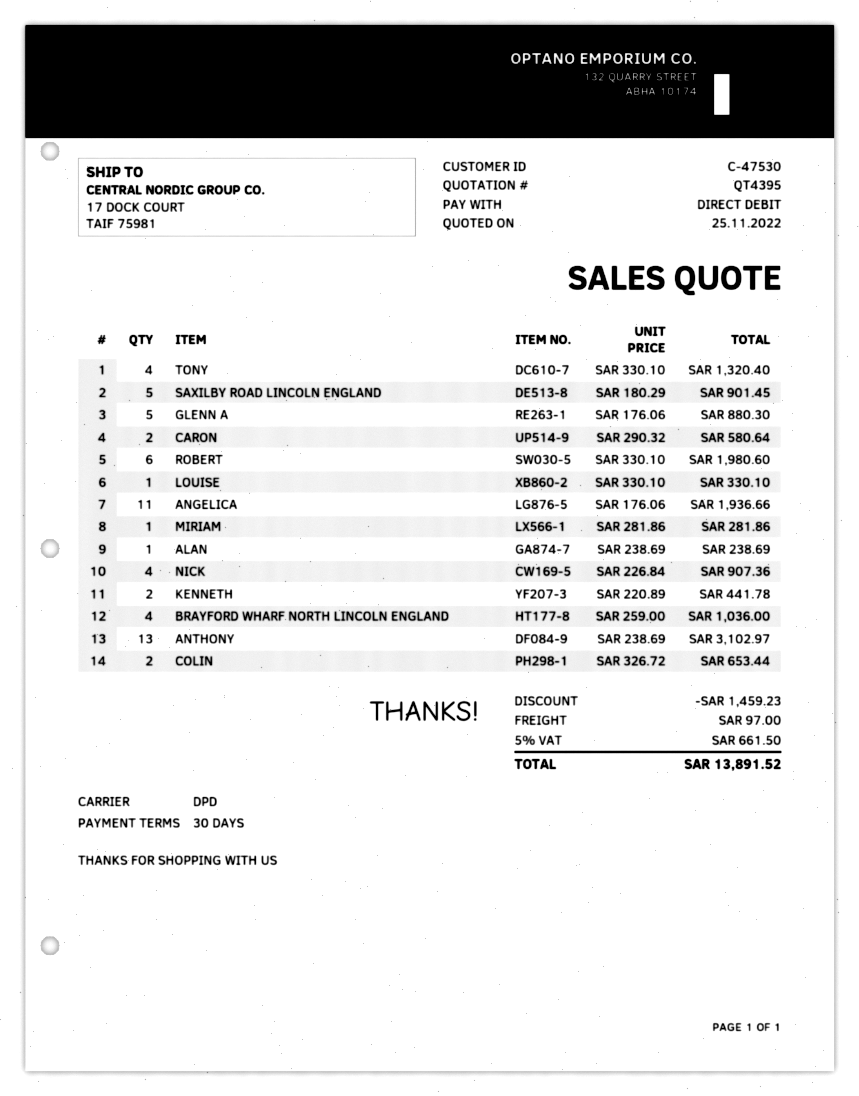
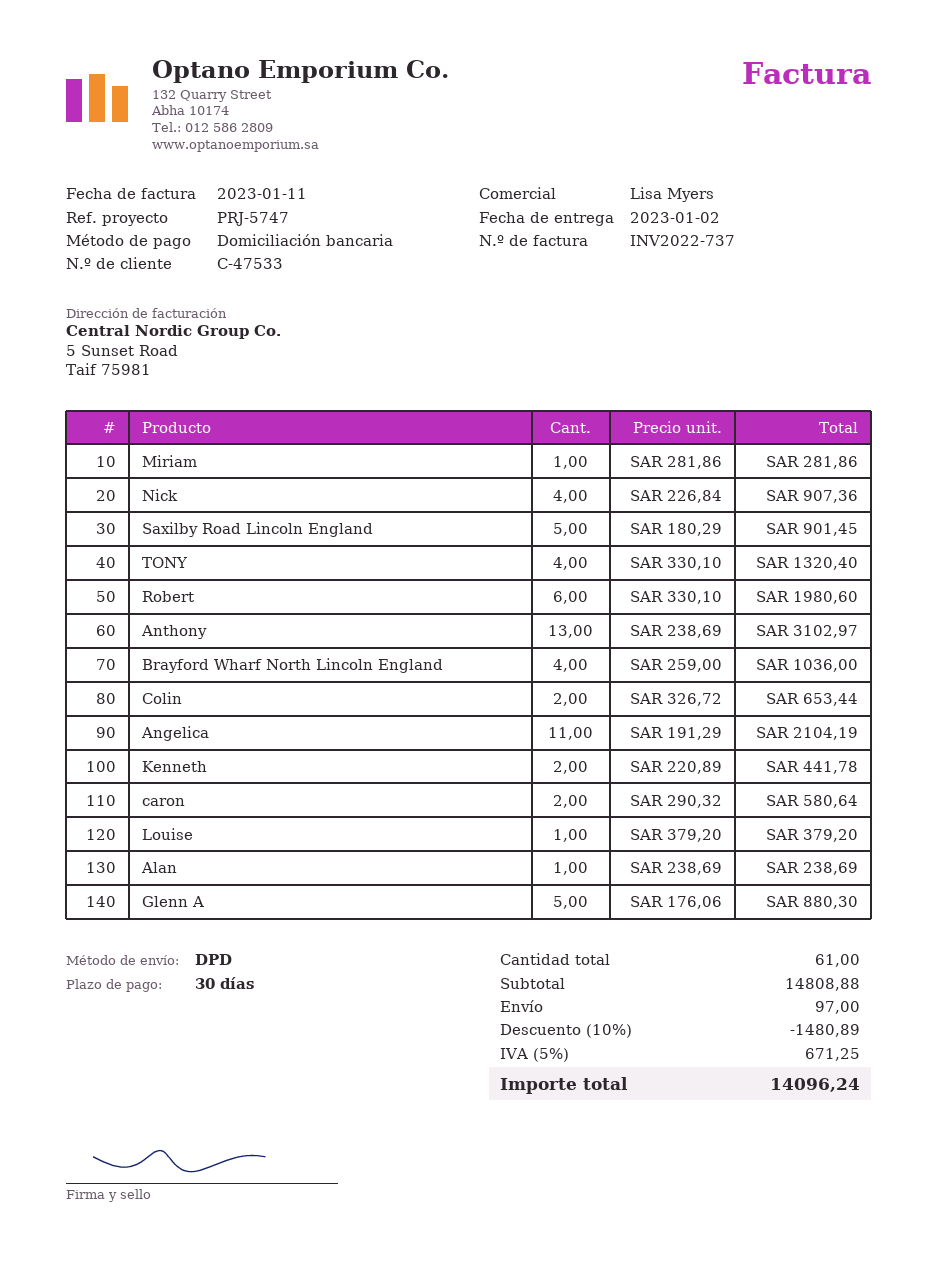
customer number: C-47530 -> C-47533
LOUISE: 1 x 330.10 = 330.10 -> 1 x 379.20 = 379.20
ANGELICA: 11 x 176.06 = 1936.66 -> 11 x 191.29 = 2104.19
discount: 1459.23 -> 1480.89
tax: 5% = 661.50 -> 5% = 671.25
total: 13891.52 -> 14096.24

